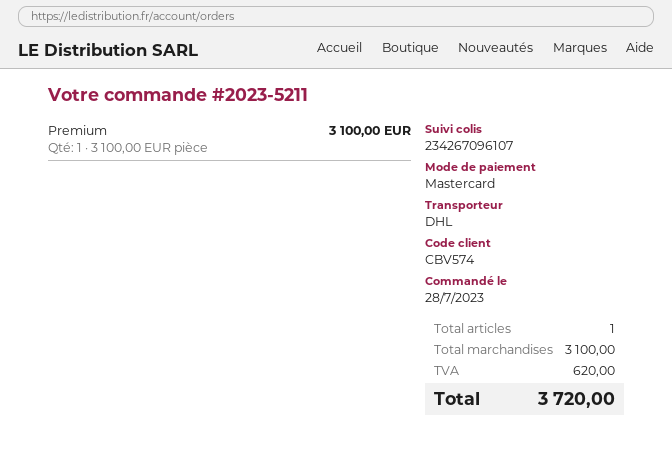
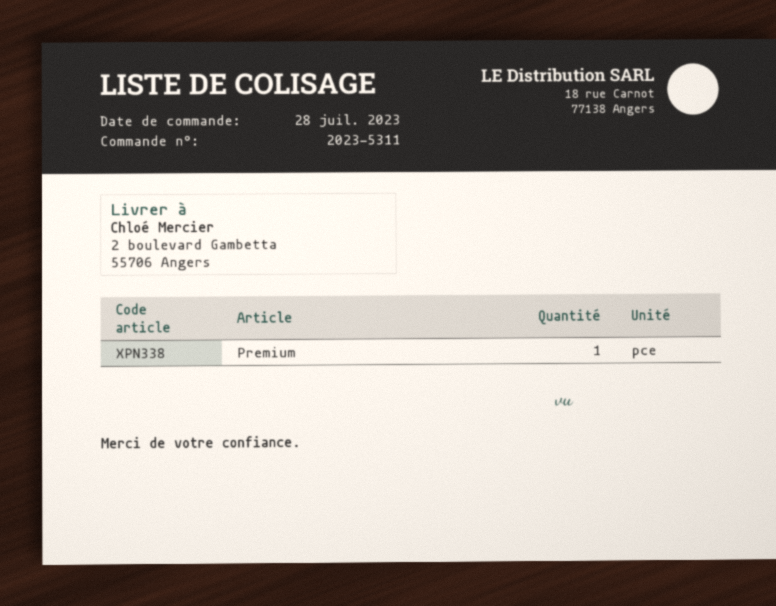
order number: 2023-5211 -> 2023-5311

